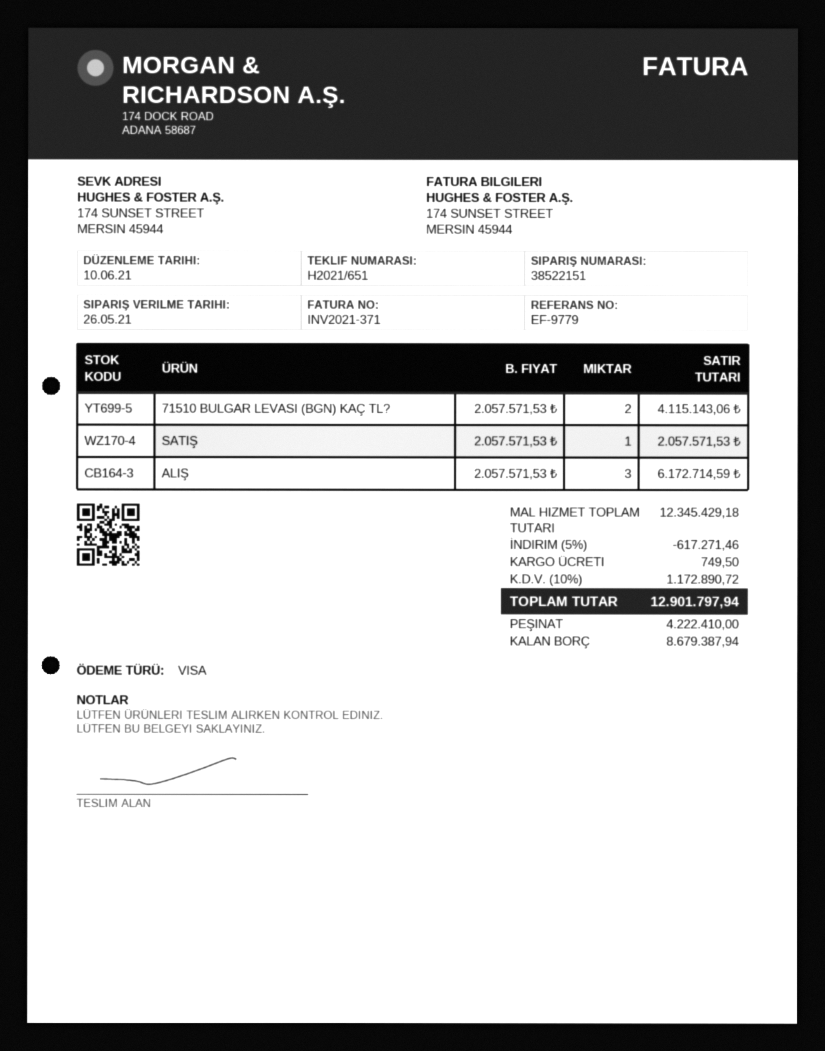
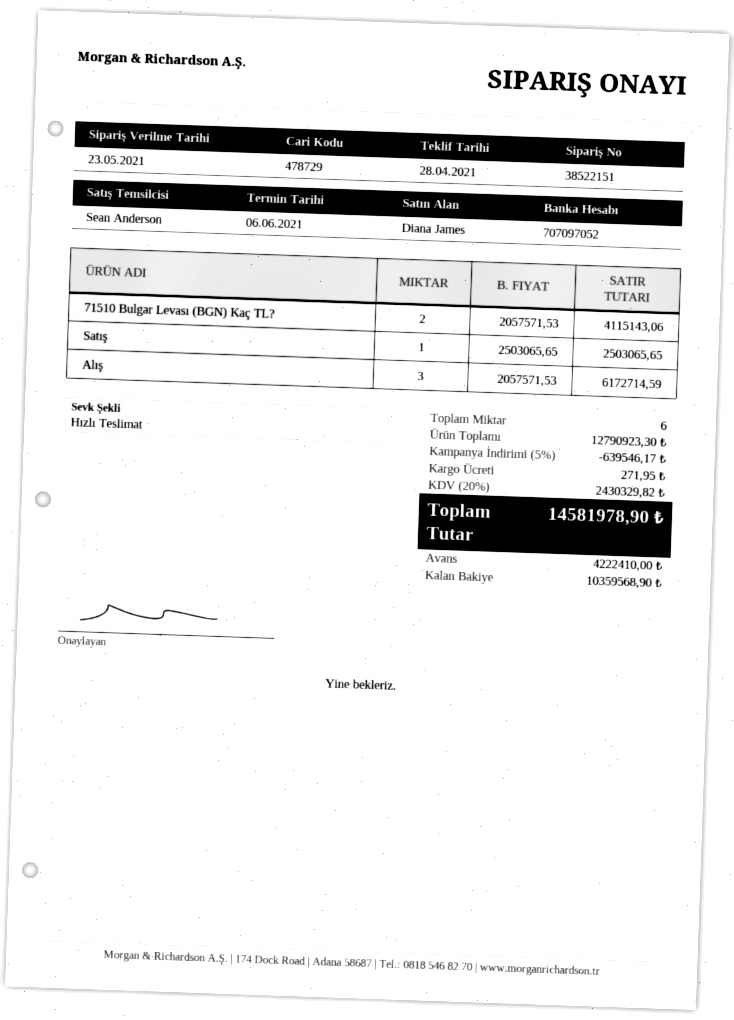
order date: 2021-05-26 -> 2021-05-23
SATIŞ: 1 x 2057571.53 = 2057571.53 -> 1 x 2503065.65 = 2503065.65
subtotal: 12345429.18 -> 12790923.30
discount: 5% = 617271.46 -> 5% = 639546.17
shipping: 749.50 -> 271.95
tax: 10% = 1172890.72 -> 20% = 2430329.82
total: 12901797.94 -> 14581978.90
balance: 8679387.94 -> 10359568.90

